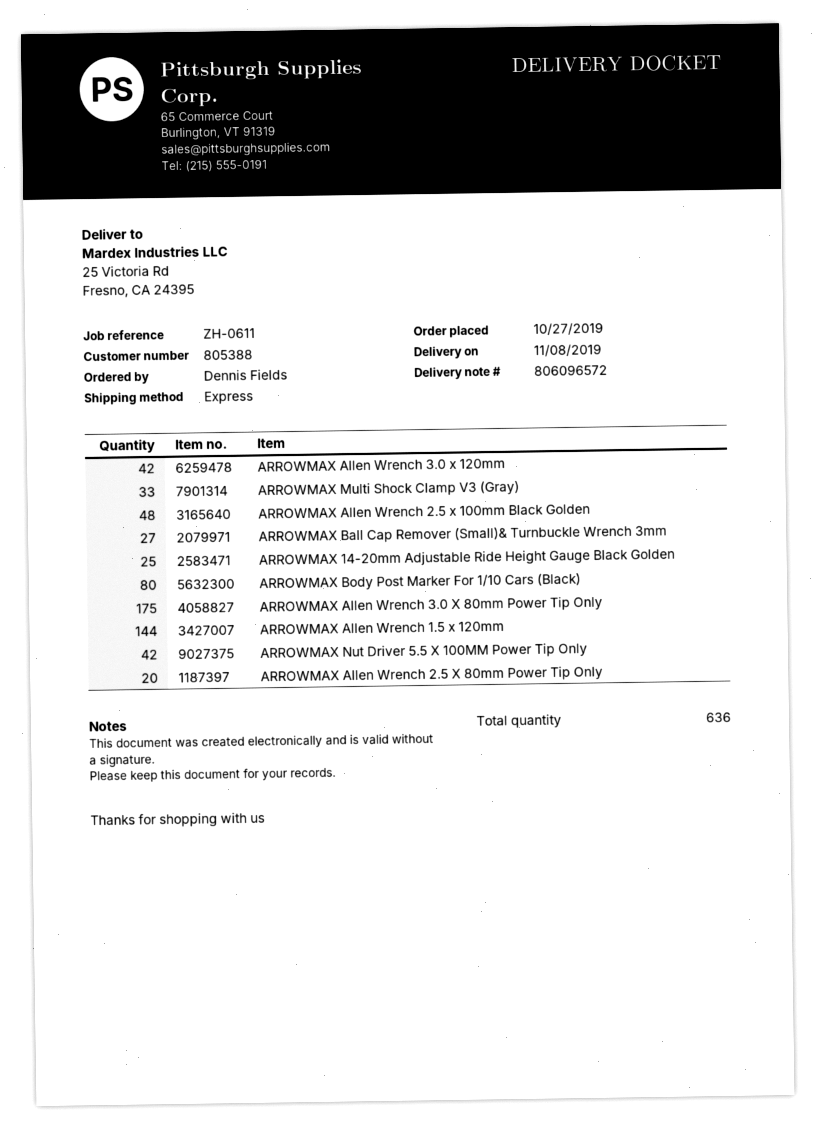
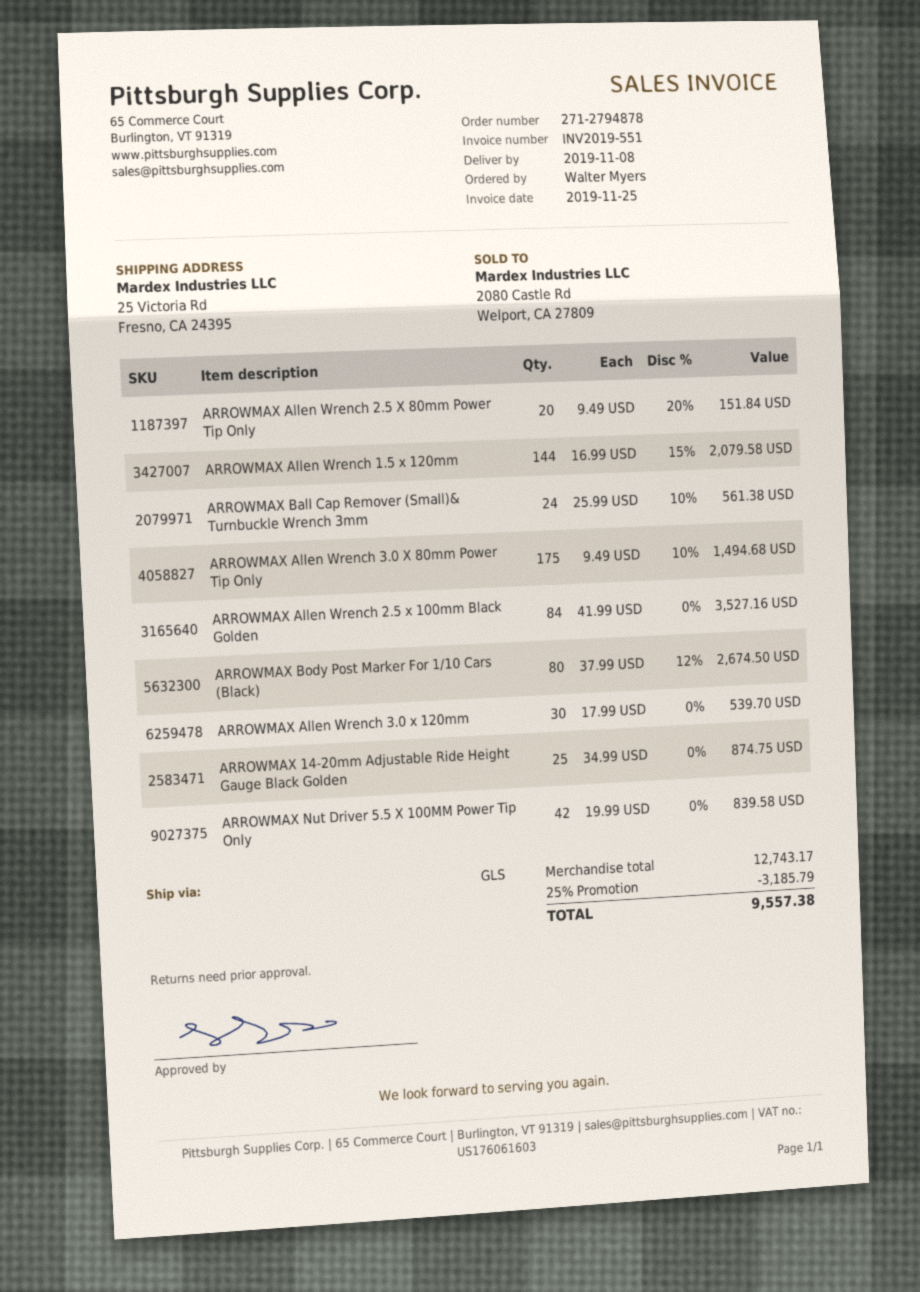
ordered by: Dennis Fields -> Walter Myers
shipping method: express -> GLS
ARROWMAX Allen Wrench 3.0 x 120mm: 42 -> 30
ARROWMAX Multi Shock Clamp V3 (Gray): 33 -> none
ARROWMAX Allen Wrench 2.5 x 100mm Black Golden: 48 -> 84
ARROWMAX Ball Cap Remover (Small)& Turnbuckle Wrench 3mm: 27 -> 24

